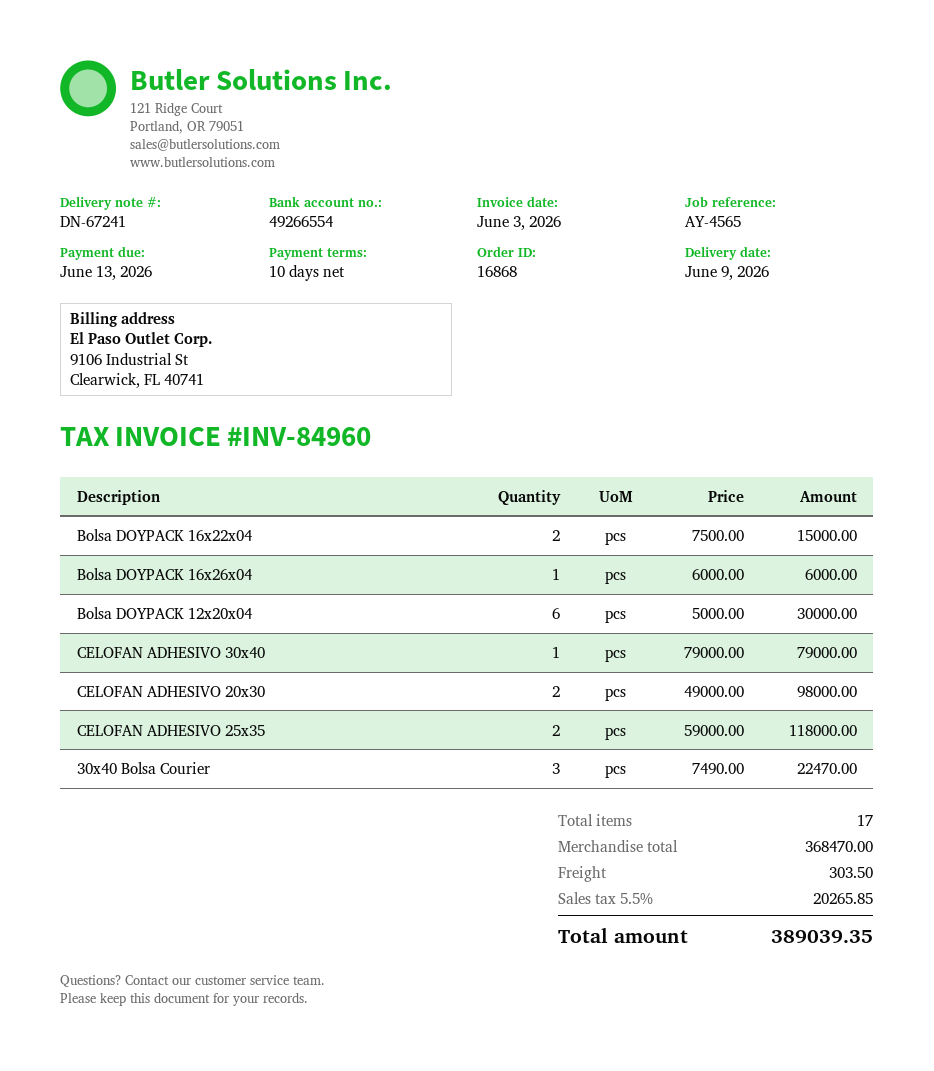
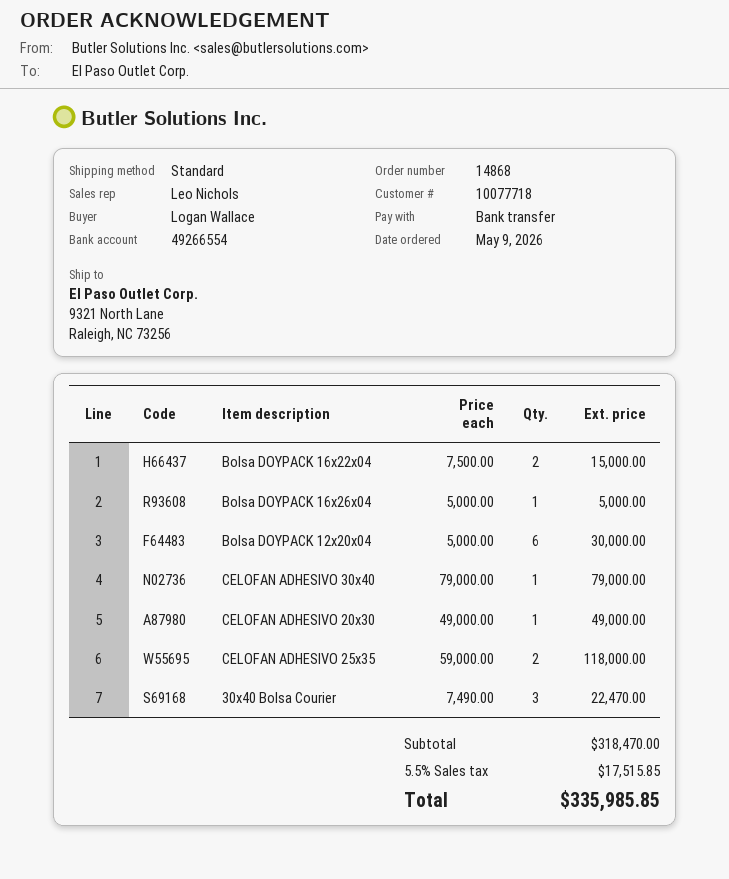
order number: 16868 -> 14868
Bolsa DOYPACK 16x26x04: 1 x 6000.00 = 6000.00 -> 1 x 5000.00 = 5000.00
CELOFAN ADHESIVO 20x30: 2 x 49000.00 = 98000.00 -> 1 x 49000.00 = 49000.00
subtotal: 368470.00 -> 318470.00
shipping: 303.50 -> none
tax: 5.5% = 20265.85 -> 5.5% = 17515.85
total: 389039.35 -> 335985.85

